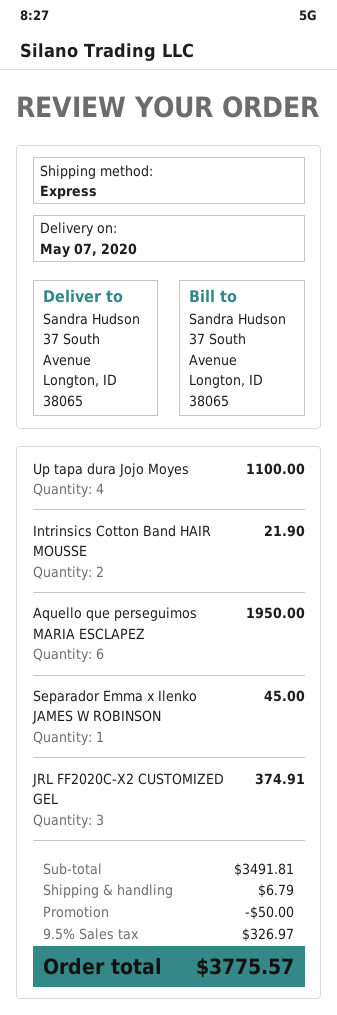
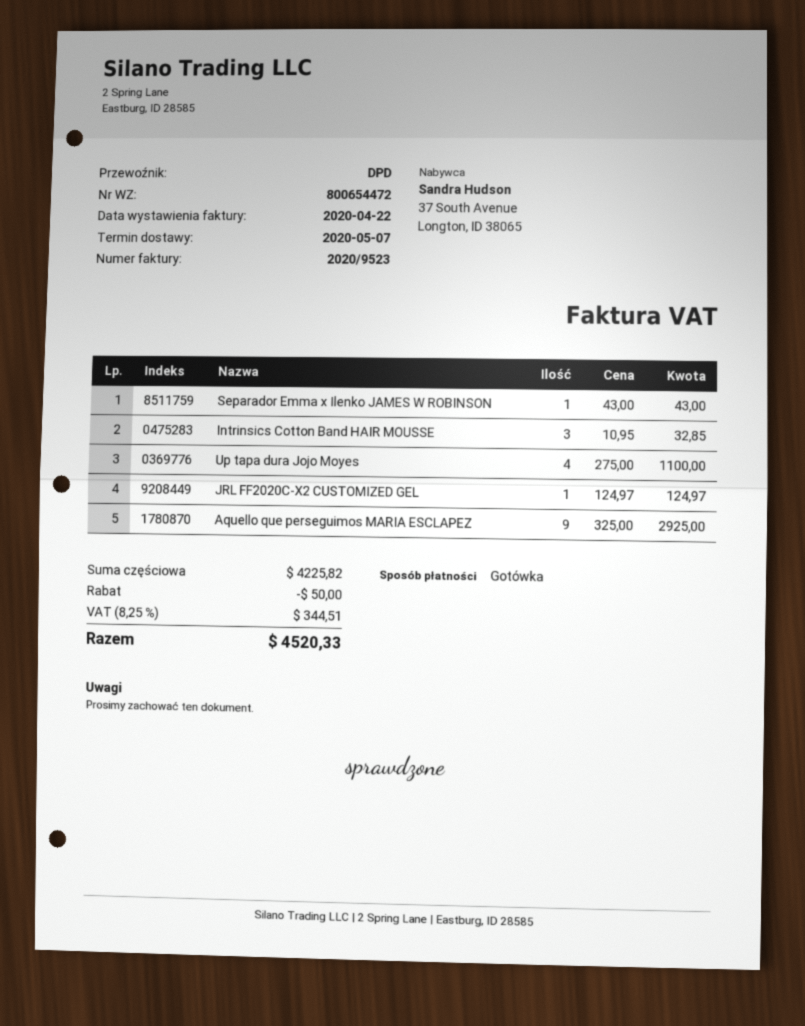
shipping method: express -> DPD
Intrinsics Cotton Band HAIR MOUSSE: 2 for 21.90 -> 3 for 32.85
Aquello que perseguimos MARIA ESCLAPEZ: 6 for 1950.00 -> 9 for 2925.00
Separador Emma x Ilenko JAMES W ROBINSON: 1 for 45.00 -> 1 for 43.00
JRL FF2020C-X2 CUSTOMIZED GEL: 3 for 374.91 -> 1 for 124.97
subtotal: 3491.81 -> 4225.82
shipping: 6.79 -> none
tax: 9.5% = 326.97 -> 8.25% = 344.51
total: 3775.57 -> 4520.33

